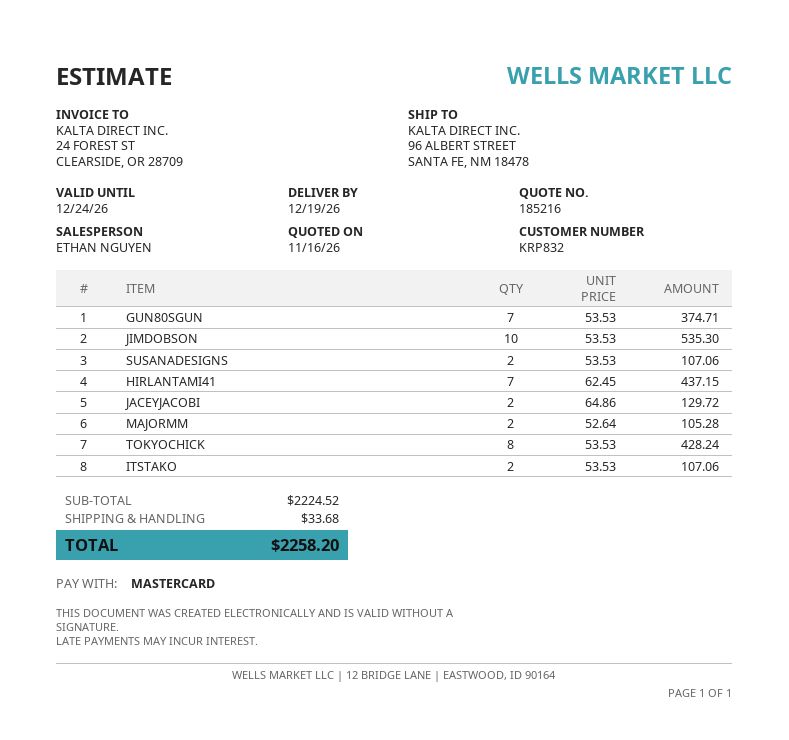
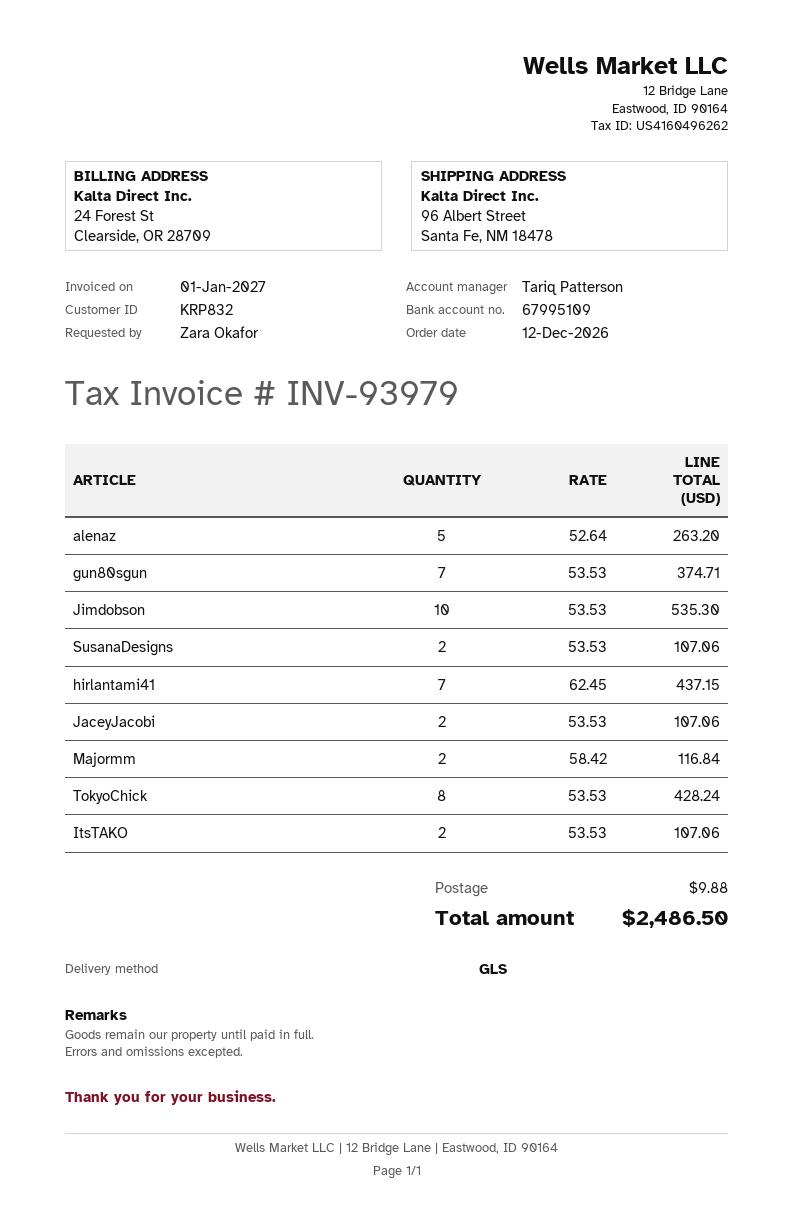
sales rep: ETHAN NGUYEN -> Tariq Patterson
JACEYJACOBI: 2 x 64.86 = 129.72 -> 2 x 53.53 = 107.06
MAJORMM: 2 x 52.64 = 105.28 -> 2 x 58.42 = 116.84
alenaz: none -> 5 x 52.64 = 263.20
shipping: 33.68 -> 9.88
total: 2258.20 -> 2486.50

